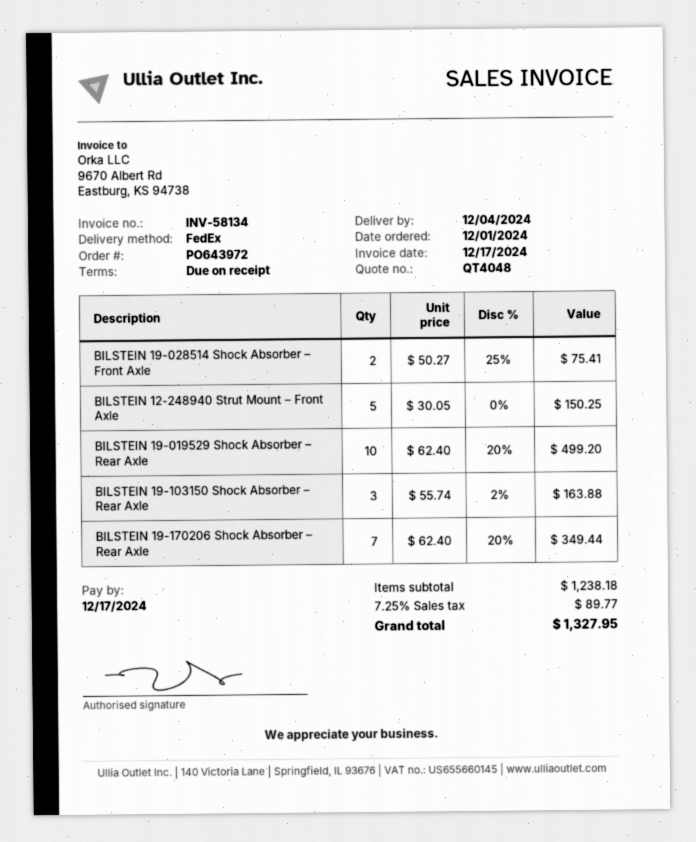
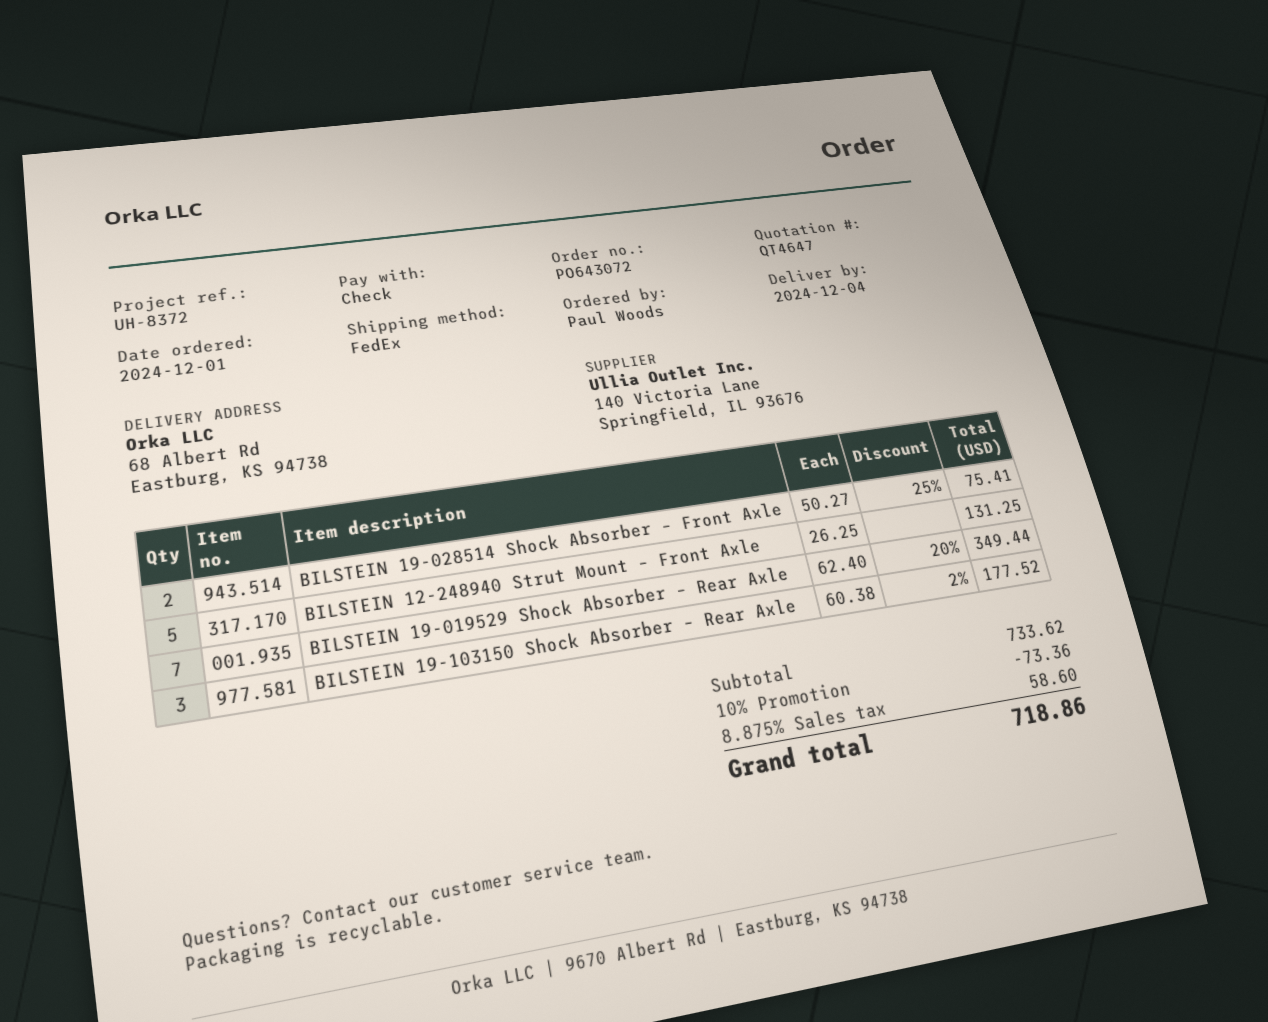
quote number: QT4048 -> QT4647
order number: PO643972 -> PO643072
BILSTEIN 12-248940 Strut Mount – Front Axle: 5 x 30.05 = 150.25 -> 5 x 26.25 = 131.25
BILSTEIN 19-019529 Shock Absorber – Rear Axle: 10 x 62.40 - 20% = 499.20 -> 7 x 62.40 - 20% = 349.44
BILSTEIN 19-103150 Shock Absorber – Rear Axle: 3 x 55.74 - 2% = 163.88 -> 3 x 60.38 - 2% = 177.52
BILSTEIN 19-170206 Shock Absorber – Rear Axle: 7 x 62.40 - 20% = 349.44 -> none
subtotal: 1238.18 -> 733.62
discount: none -> 10% = 73.36
tax: 7.25% = 89.77 -> 8.875% = 58.60
total: 1327.95 -> 718.86

